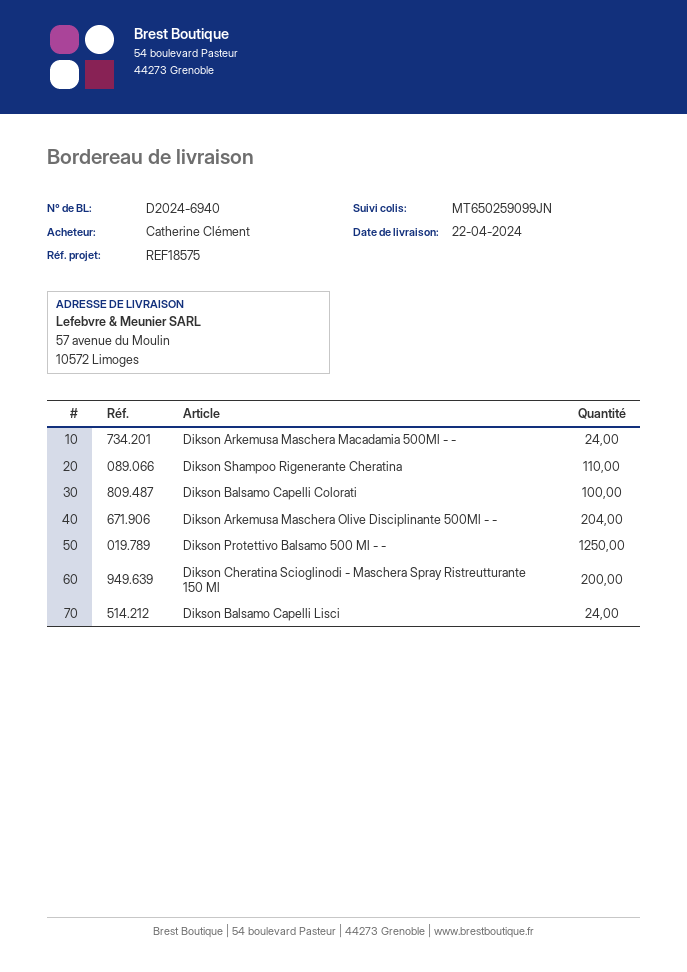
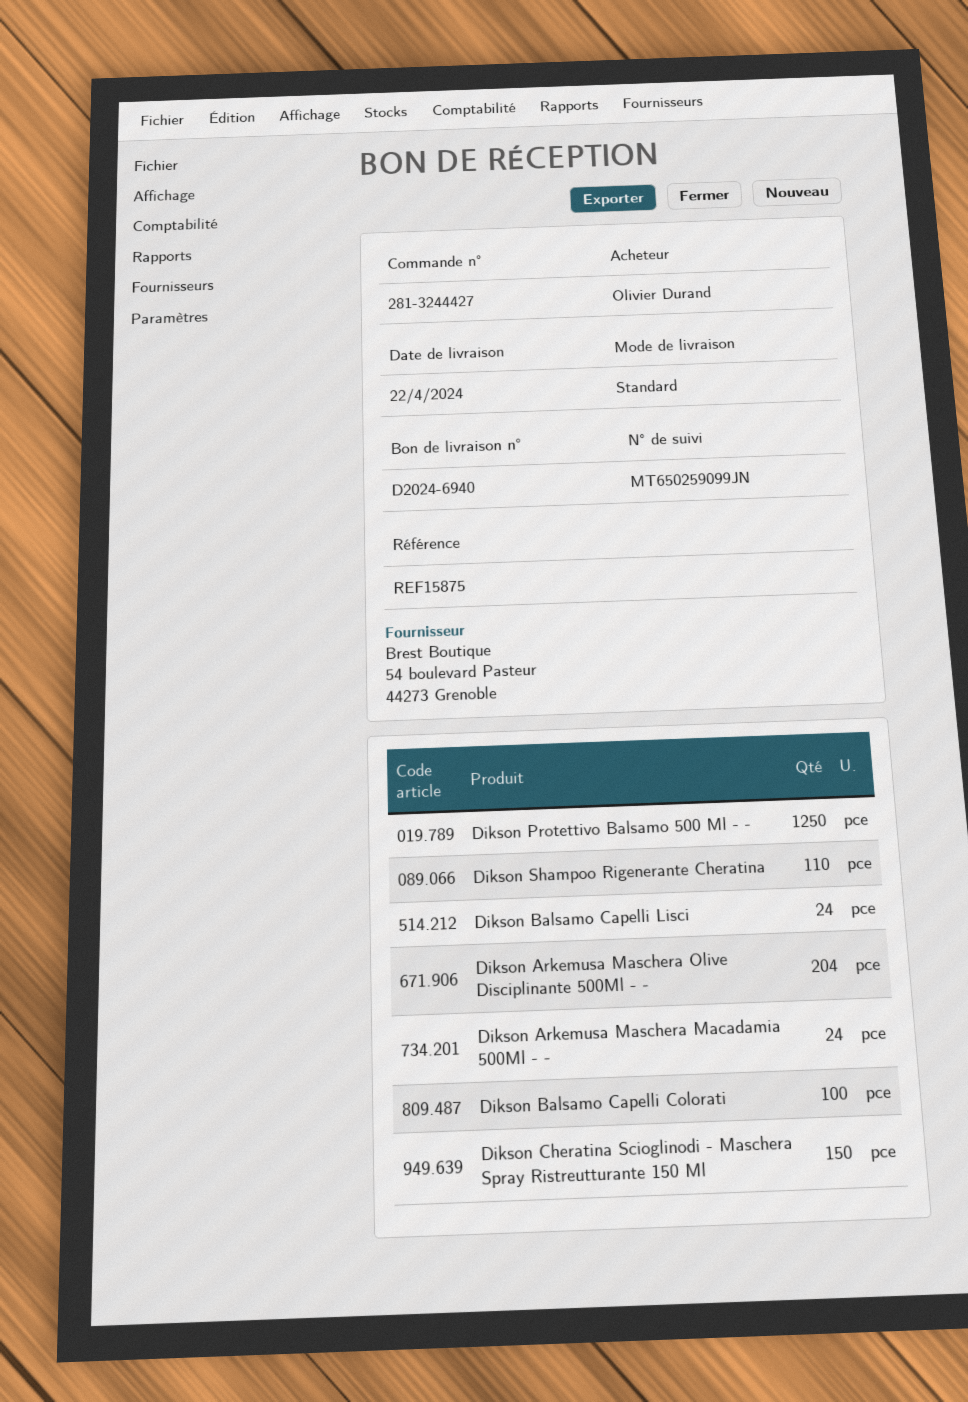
reference: REF18575 -> REF15875
ordered by: Catherine Clément -> Olivier Durand
Dikson Cheratina Scioglinodi - Maschera Spray Ristreutturante 150 Ml: 200 -> 150

